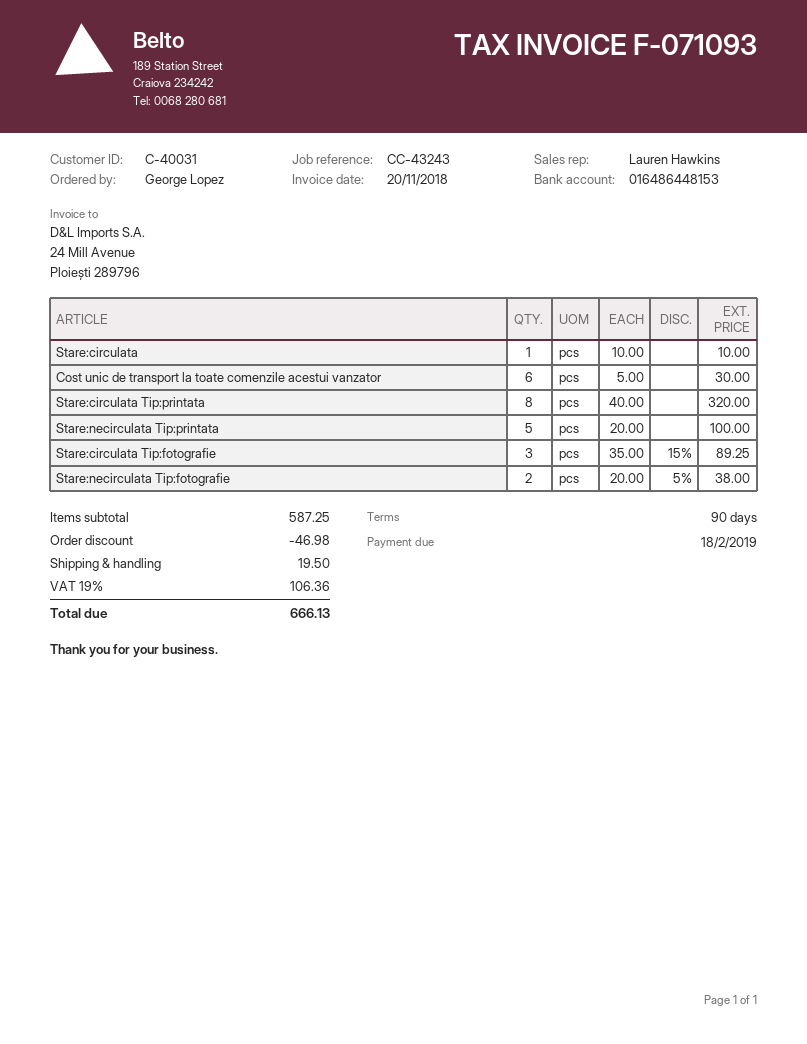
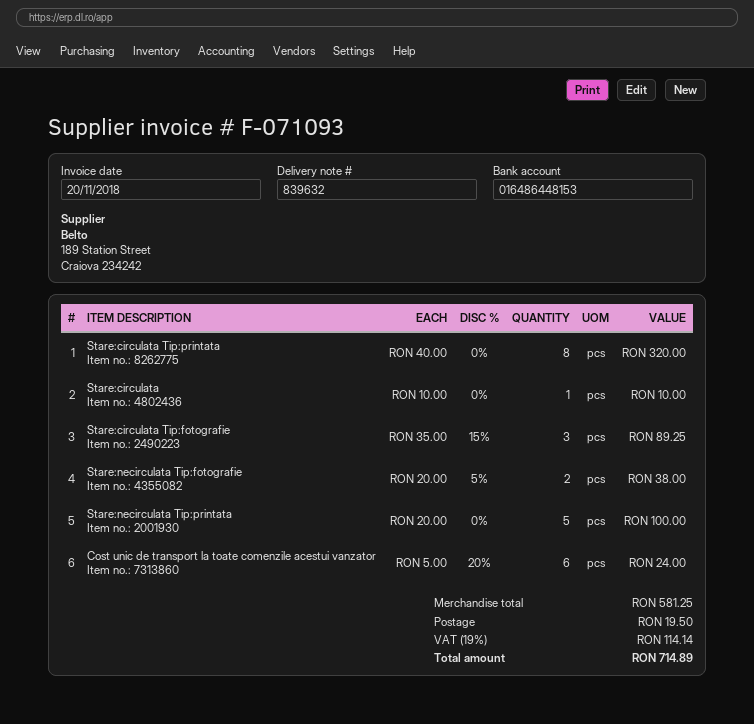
Cost unic de transport la toate comenzile acestui vanzator: 6 x 5.00 = 30.00 -> 6 x 5.00 - 20% = 24.00
subtotal: 587.25 -> 581.25
discount: 46.98 -> none
tax: 19% = 106.36 -> 19% = 114.14
total: 666.13 -> 714.89

